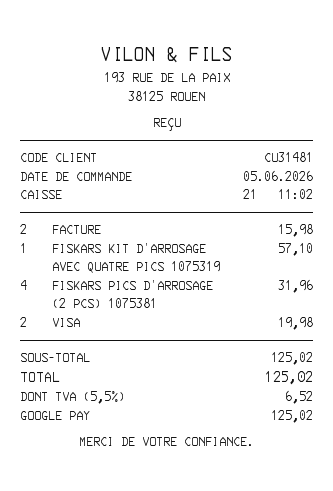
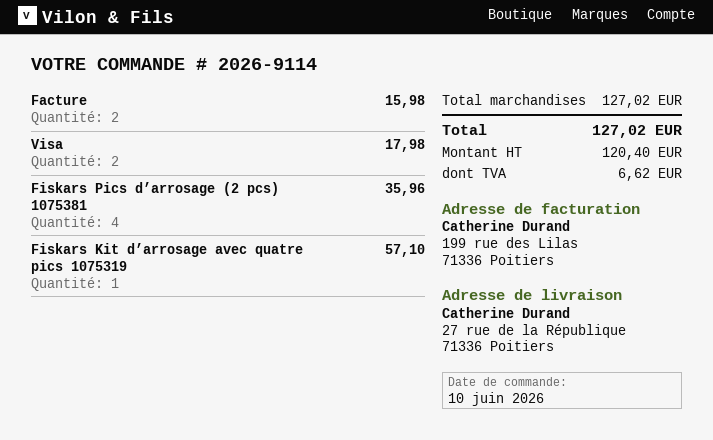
order date: 2026-06-05 -> 2026-06-10
FISKARS PICS D’ARROSAGE (2 PCS) 1075381: 4 for 31.96 -> 4 for 35.96
VISA: 2 for 19.98 -> 2 for 17.98
subtotal: 125.02 -> 127.02
tax: 6.52 -> 6.62
total: 125.02 -> 127.02

